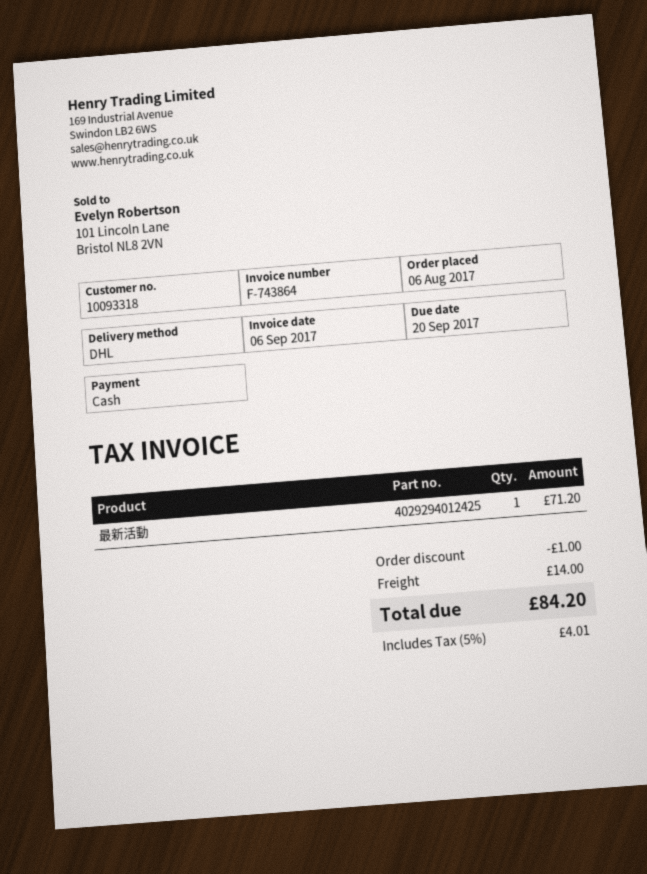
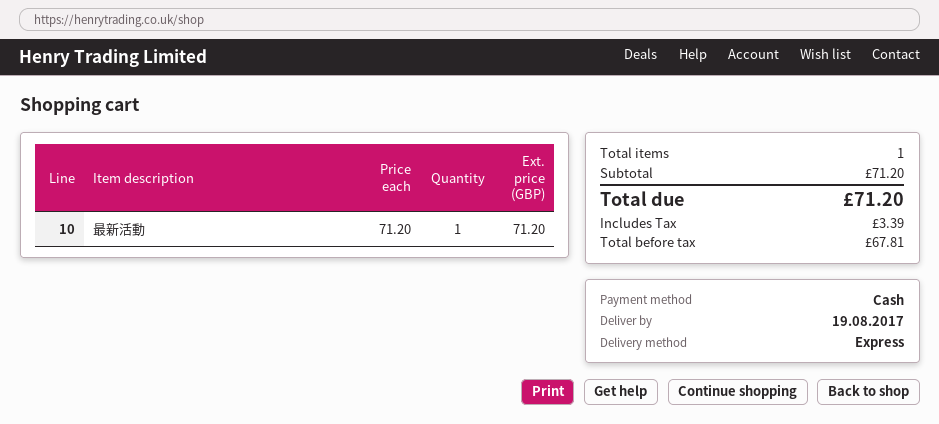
shipping method: DHL -> express
discount: 1.00 -> none
shipping: 14.00 -> none
tax: 4.01 -> 3.39
total: 84.20 -> 71.20

